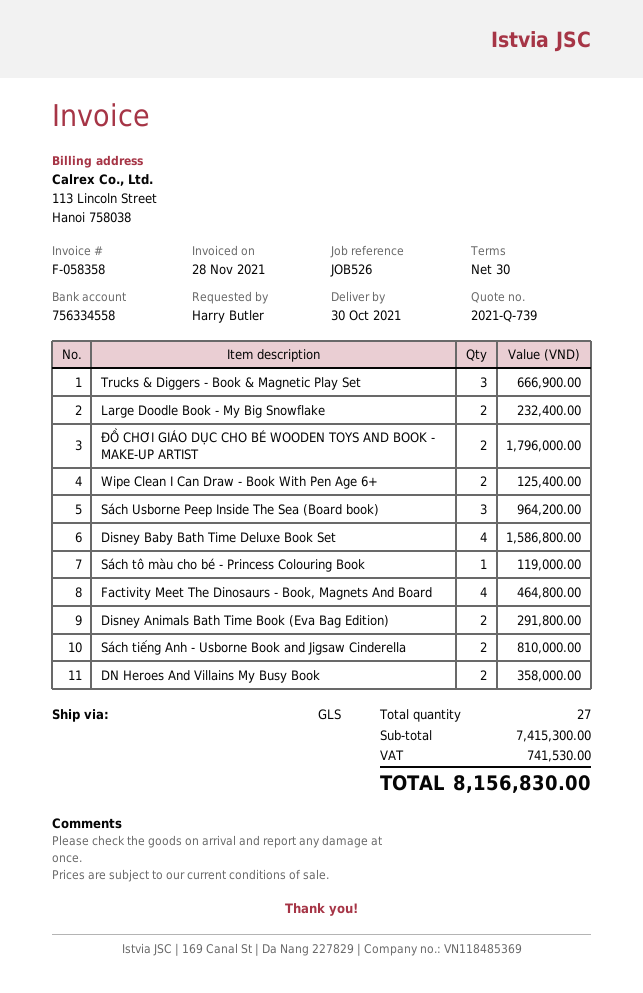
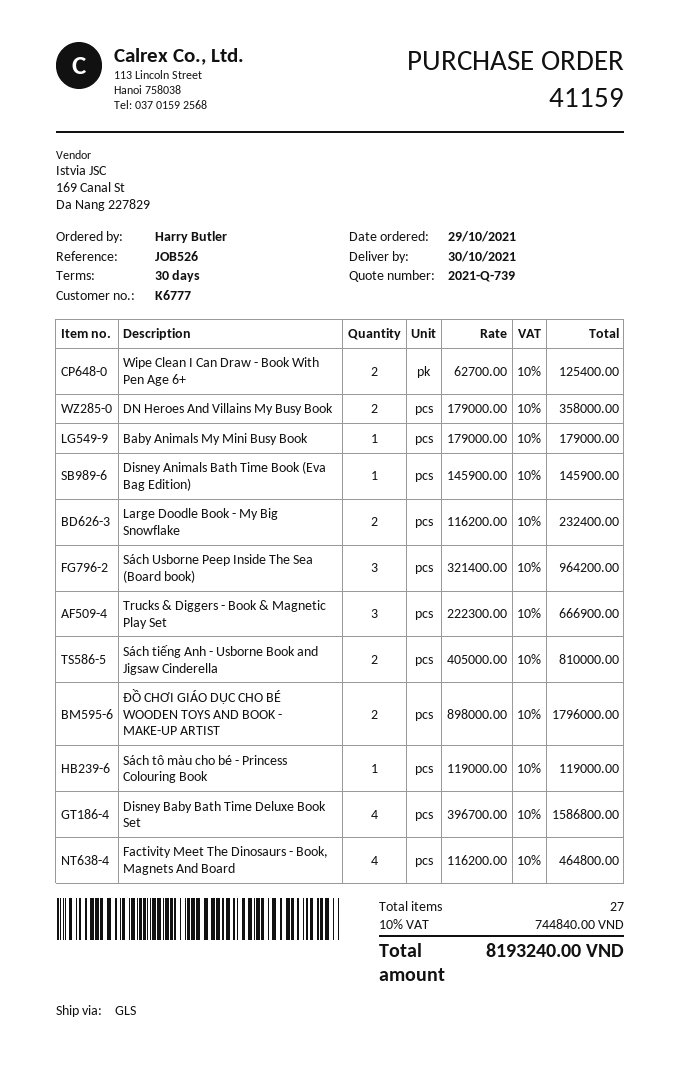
Disney Animals Bath Time Book (Eva Bag Edition): 2 for 291800.00 -> 1 for 145900.00
Baby Animals My Mini Busy Book: none -> 1 for 179000.00
tax: 741530.00 -> 744840.00
total: 8156830.00 -> 8193240.00

